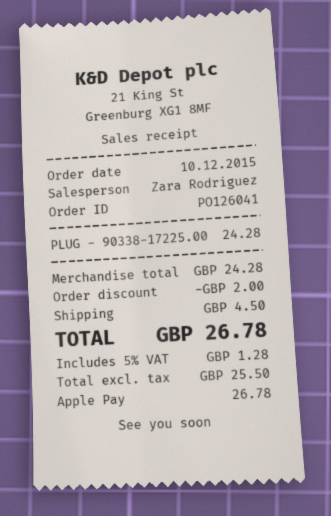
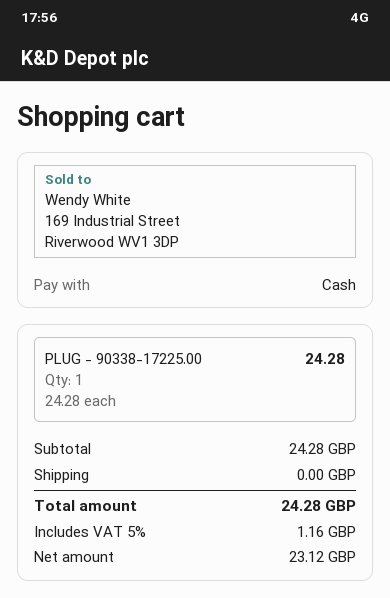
payment method: Apple Pay -> cash
discount: 2.00 -> none
shipping: 4.50 -> 0.00
net: 25.50 -> 23.12
tax: 5% = 1.28 -> 5% = 1.16
total: 26.78 -> 24.28

